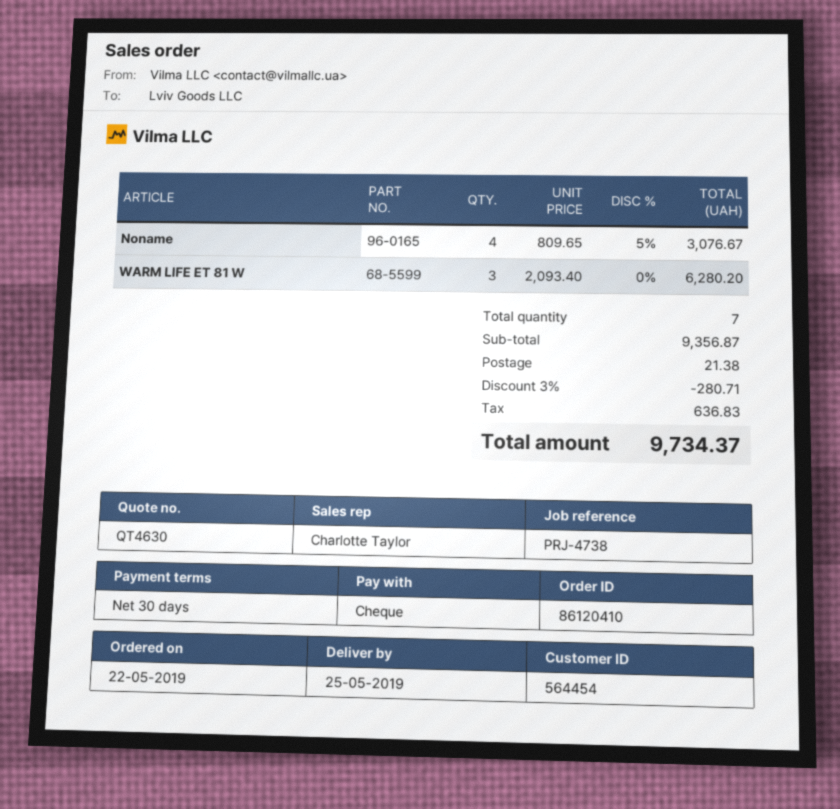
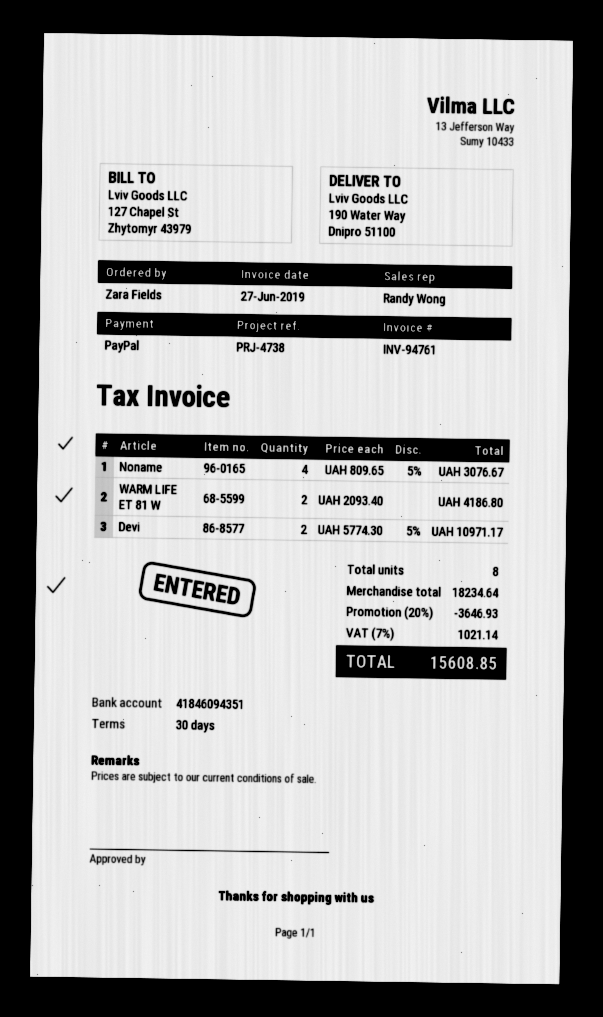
sales rep: Charlotte Taylor -> Randy Wong
payment method: cheque -> PayPal
WARM LIFE ET 81 W: 3 x 2093.40 = 6280.20 -> 2 x 2093.40 = 4186.80
Devi: none -> 2 x 5774.30 - 5% = 10971.17
total quantity: 7 -> 8
subtotal: 9356.87 -> 18234.64
discount: 3% = 280.71 -> 20% = 3646.93
shipping: 21.38 -> none
tax: 636.83 -> 1021.14
total: 9734.37 -> 15608.85

